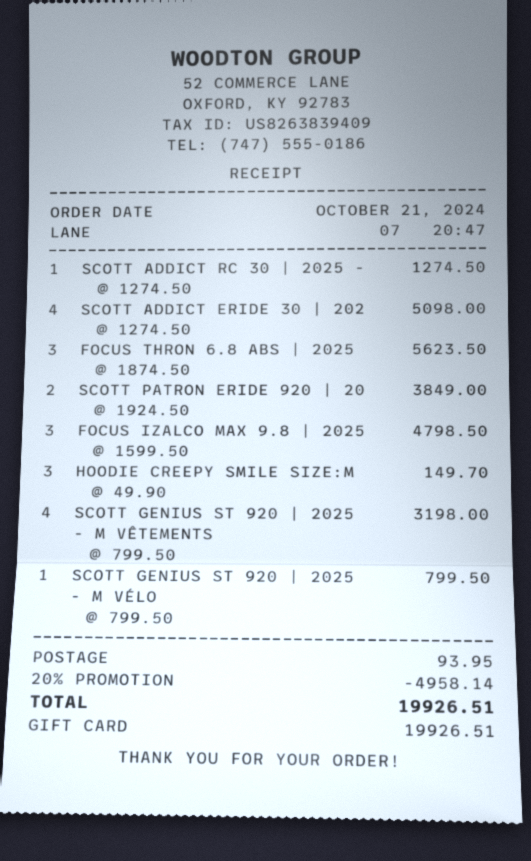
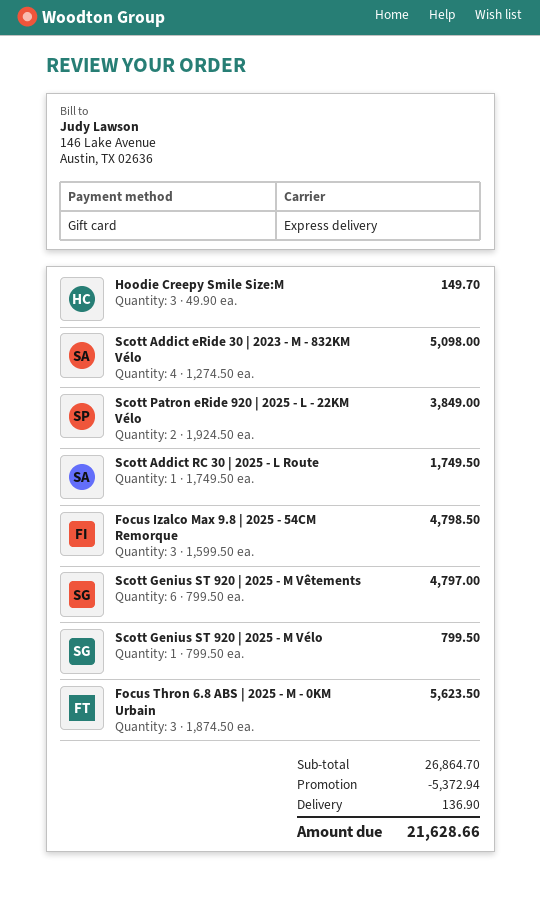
SCOTT ADDICT RC 30 | 2025 -: 1 x 1274.50 = 1274.50 -> 1 x 1749.50 = 1749.50
SCOTT GENIUS ST 920 | 2025 - M VÊTEMENTS: 4 x 799.50 = 3198.00 -> 6 x 799.50 = 4797.00
discount: 4958.14 -> 5372.94
shipping: 93.95 -> 136.90
total: 19926.51 -> 21628.66

